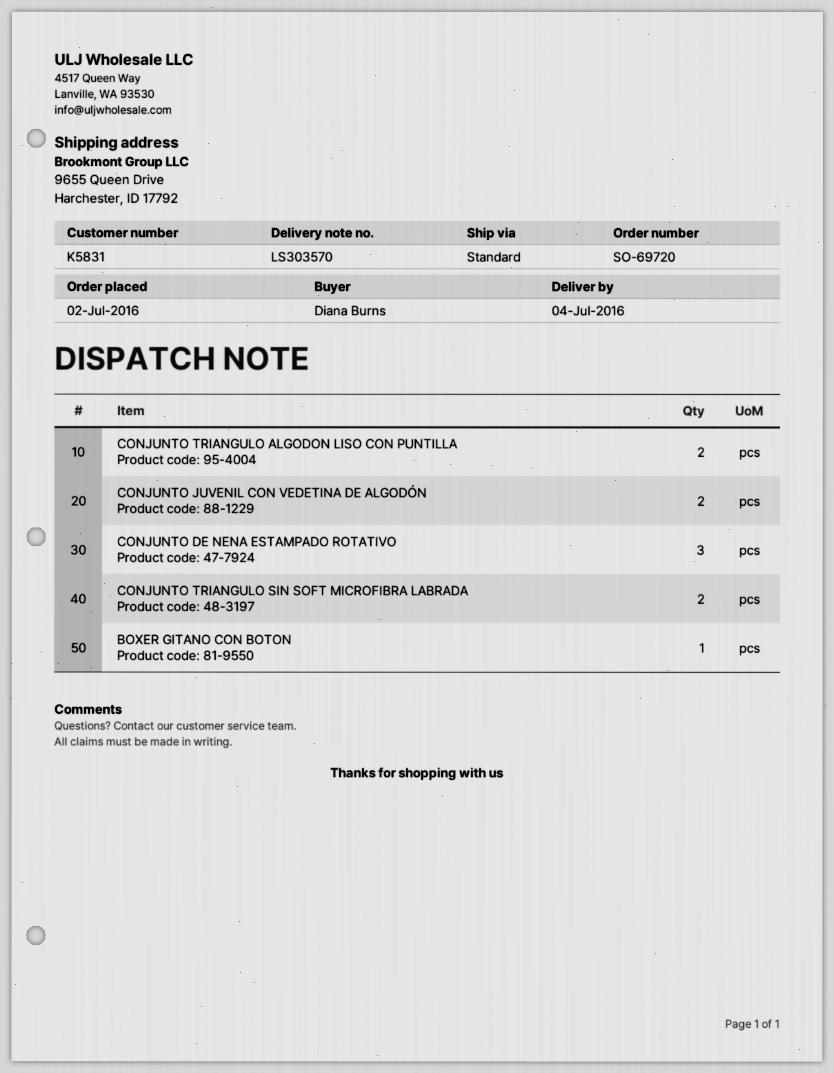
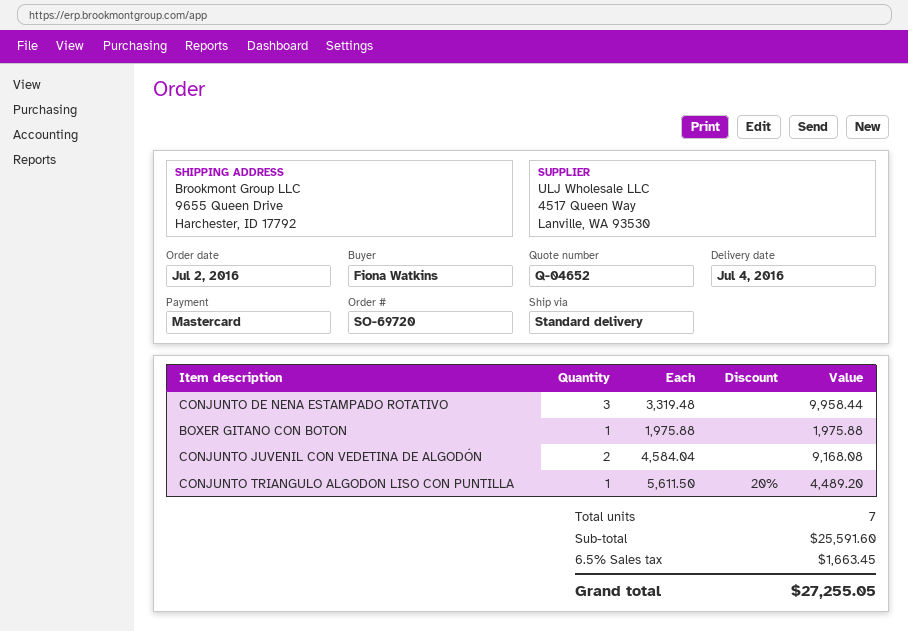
ordered by: Diana Burns -> Fiona Watkins
CONJUNTO TRIANGULO ALGODON LISO CON PUNTILLA: 2 -> 1
CONJUNTO TRIANGULO SIN SOFT MICROFIBRA LABRADA: 2 -> none

